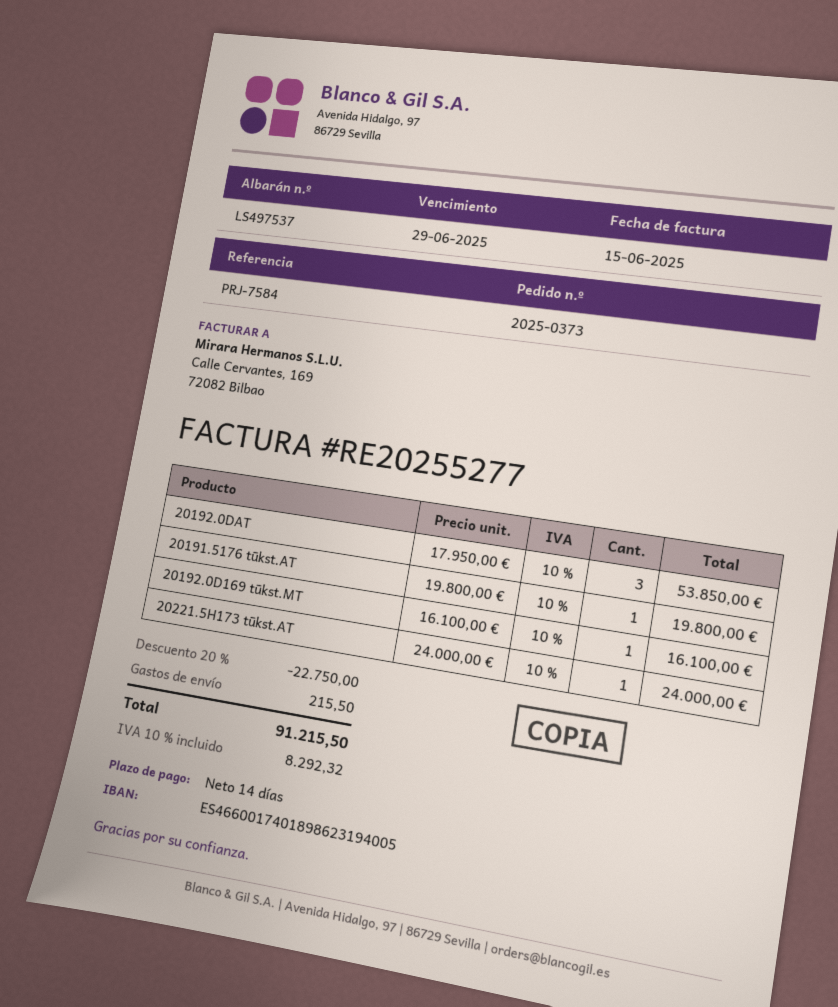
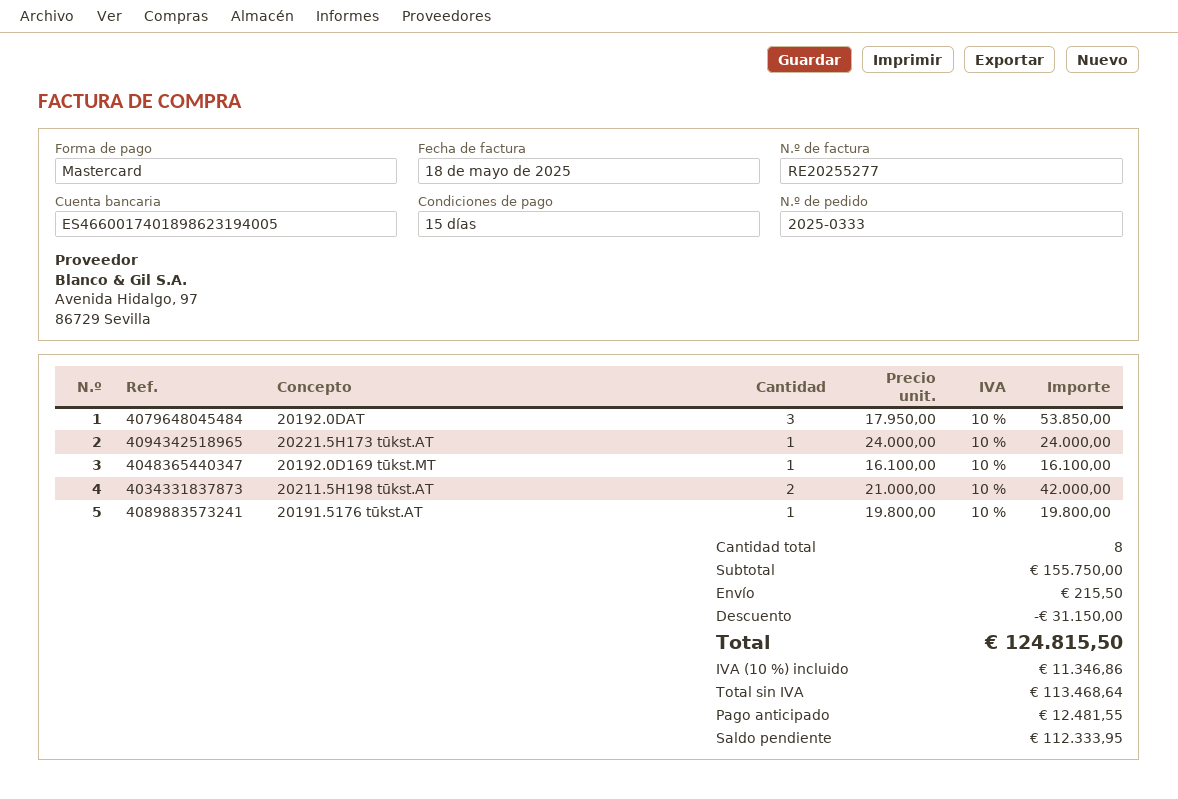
order number: 2025-0373 -> 2025-0333
invoice date: 2025-06-15 -> 2025-05-18
payment terms: 14 days -> 15 days
20211.5H198 tūkst.AT: none -> 2 x 21000.00 = 42000.00
discount: 22750.00 -> 31150.00
tax: 10% = 8292.32 -> 10% = 11346.86
total: 91215.50 -> 124815.50

